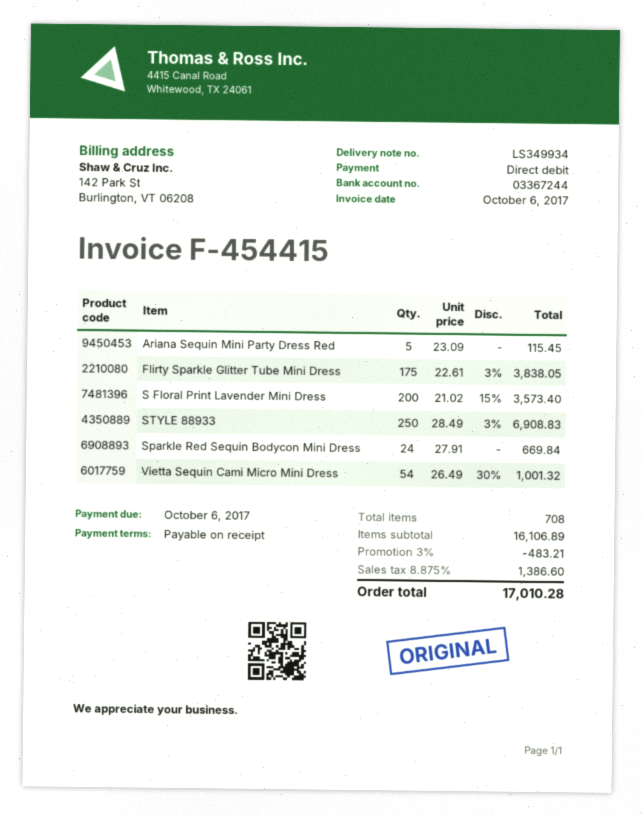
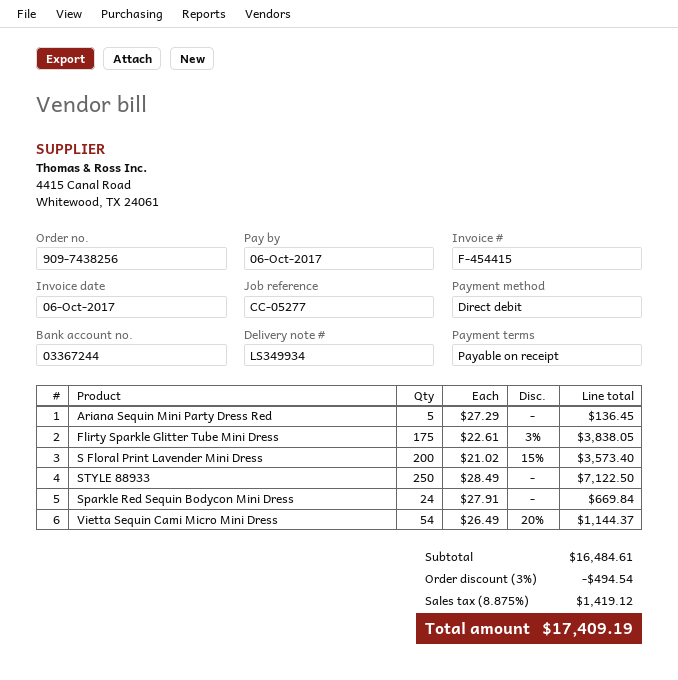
Ariana Sequin Mini Party Dress Red: 5 x 23.09 = 115.45 -> 5 x 27.29 = 136.45
STYLE 88933: 250 x 28.49 - 3% = 6908.83 -> 250 x 28.49 = 7122.50
Vietta Sequin Cami Micro Mini Dress: 54 x 26.49 - 30% = 1001.32 -> 54 x 26.49 - 20% = 1144.37
subtotal: 16106.89 -> 16484.61
discount: 3% = 483.21 -> 3% = 494.54
tax: 8.875% = 1386.60 -> 8.875% = 1419.12
total: 17010.28 -> 17409.19

